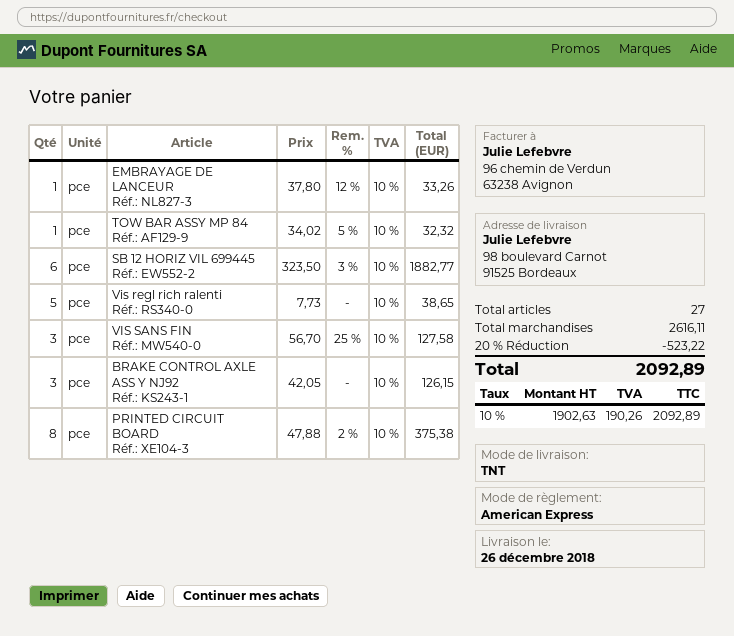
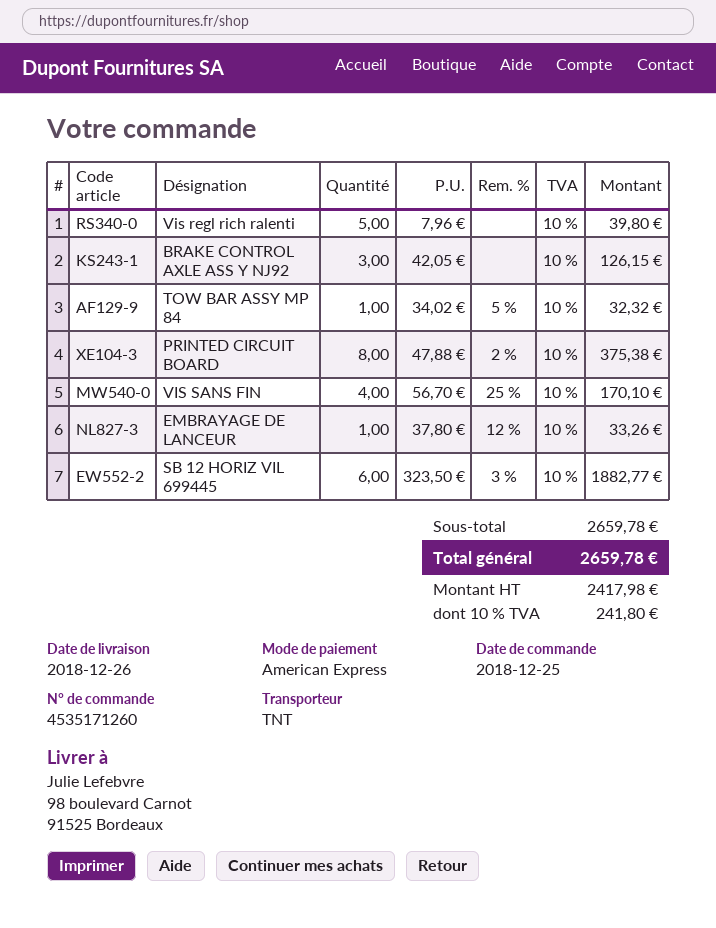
Vis regl rich ralenti: 5 x 7.73 = 38.65 -> 5 x 7.96 = 39.80
VIS SANS FIN: 3 x 56.70 - 25% = 127.58 -> 4 x 56.70 - 25% = 170.10
subtotal: 2616.11 -> 2659.78
discount: 20% = 523.22 -> none
net: 1902.63 -> 2417.98
tax: 10% = 190.26 -> 10% = 241.80
total: 2092.89 -> 2659.78

